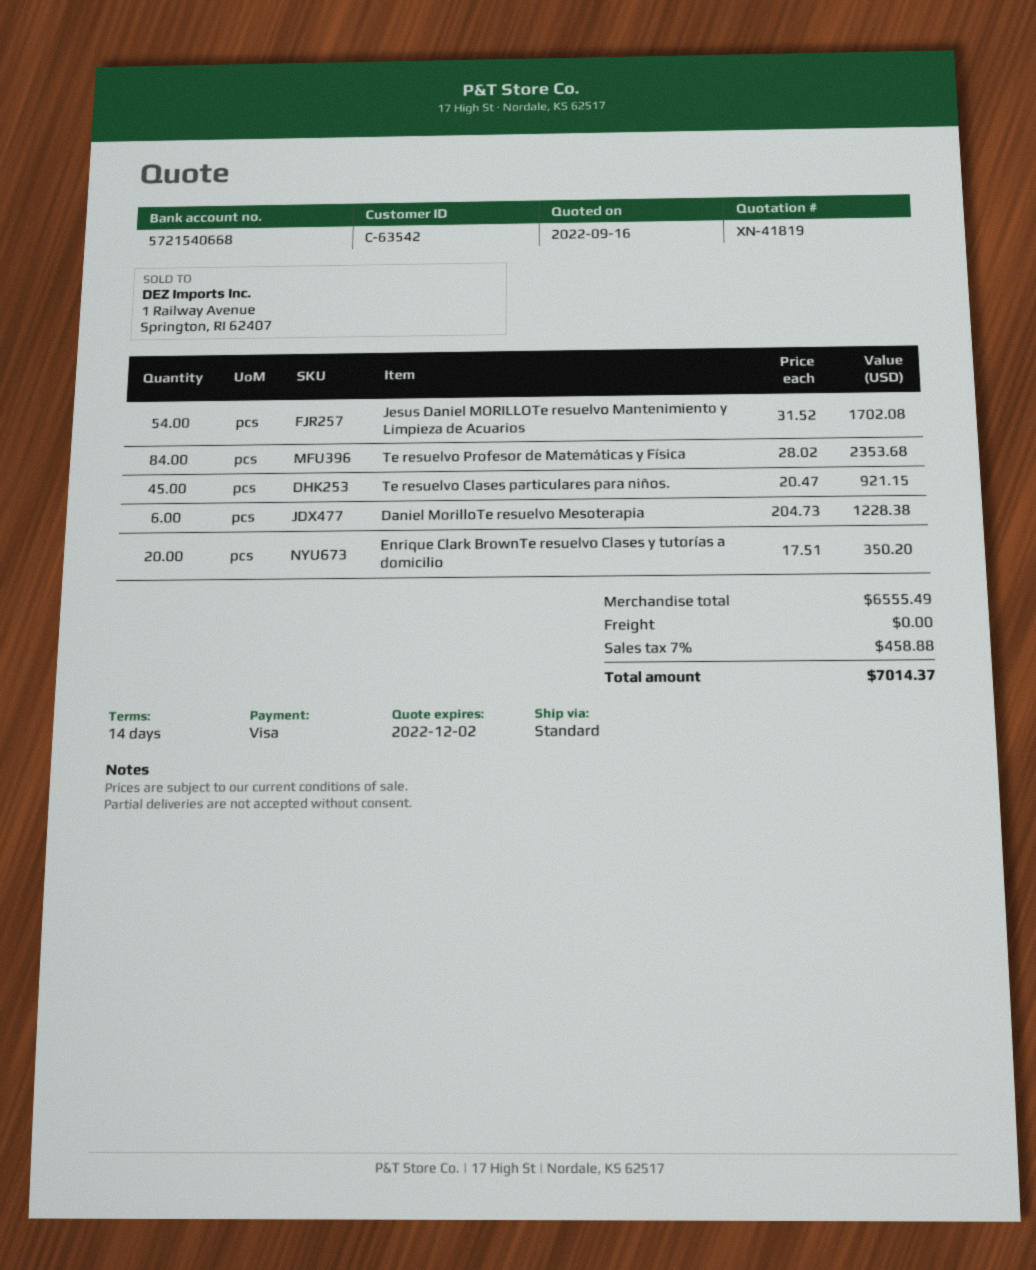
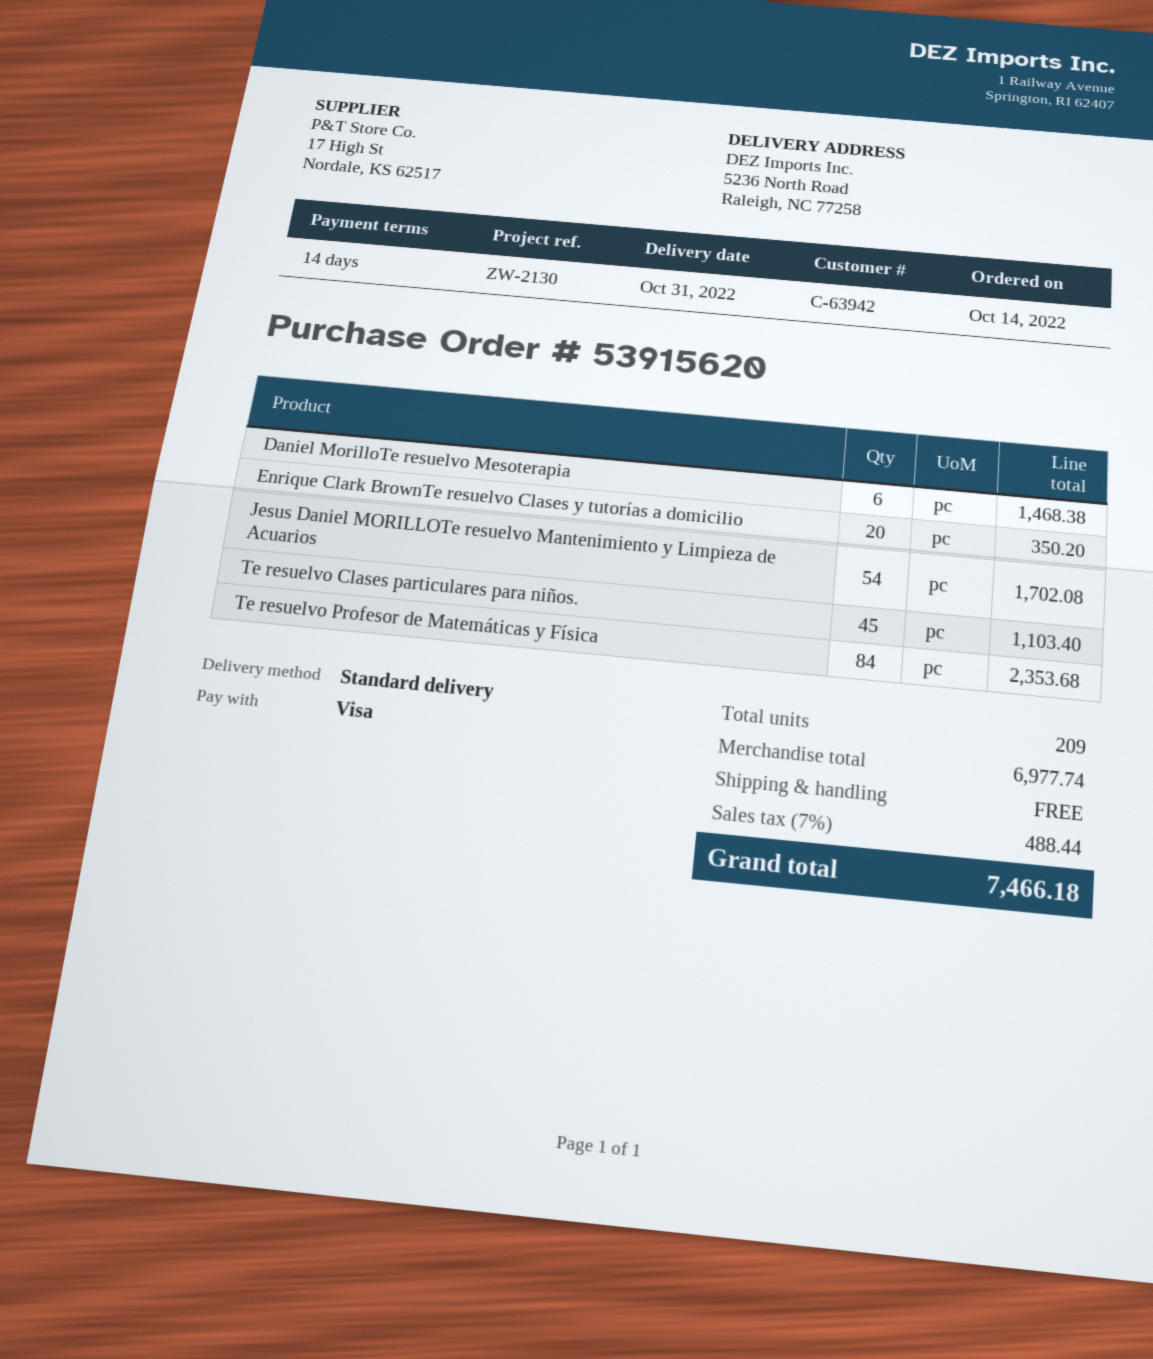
customer number: C-63542 -> C-63942
Te resuelvo Clases particulares para niños.: 45 for 921.15 -> 45 for 1103.40
Daniel MorilloTe resuelvo Mesoterapia: 6 for 1228.38 -> 6 for 1468.38
subtotal: 6555.49 -> 6977.74
tax: 7% = 458.88 -> 7% = 488.44
total: 7014.37 -> 7466.18

